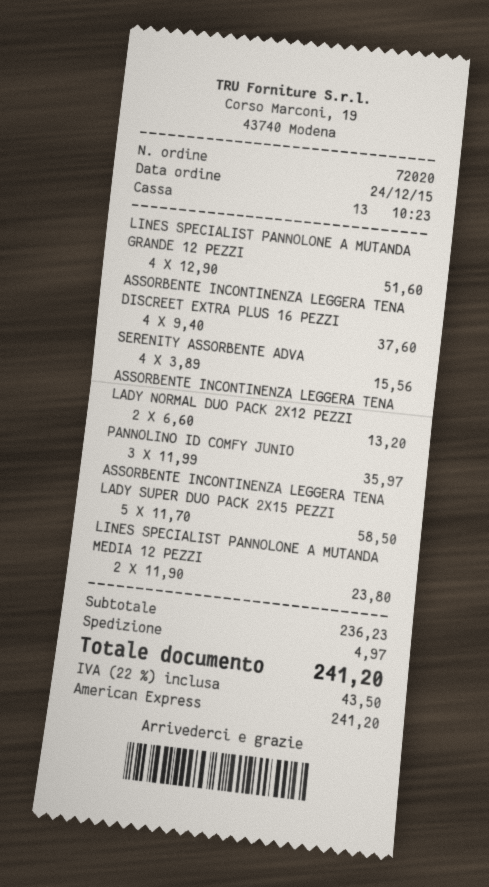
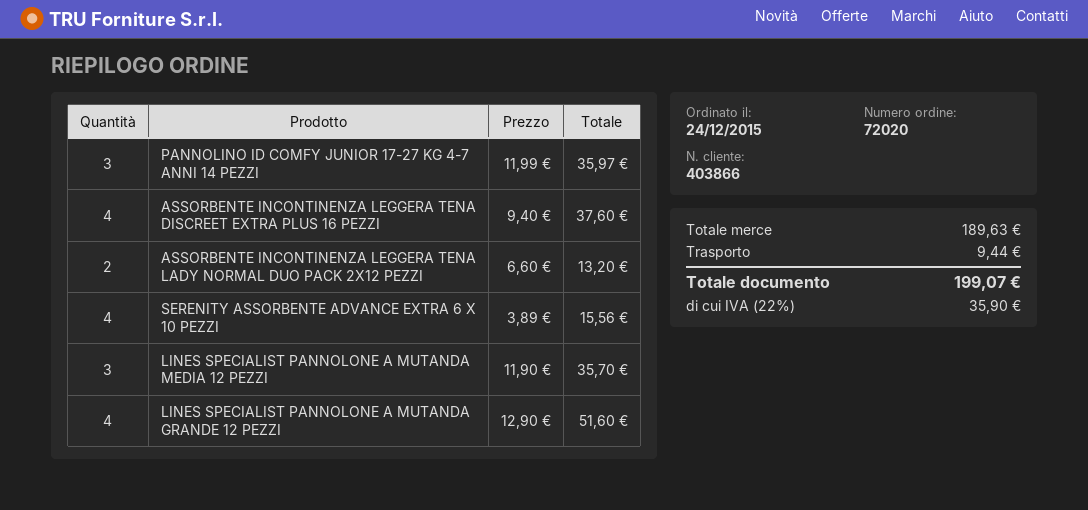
ASSORBENTE INCONTINENZA LEGGERA TENA LADY SUPER DUO PACK 2X15 PEZZI: 5 x 11.70 = 58.50 -> none
LINES SPECIALIST PANNOLONE A MUTANDA MEDIA 12 PEZZI: 2 x 11.90 = 23.80 -> 3 x 11.90 = 35.70
subtotal: 236.23 -> 189.63
shipping: 4.97 -> 9.44
tax: 22% = 43.50 -> 22% = 35.90
total: 241.20 -> 199.07

